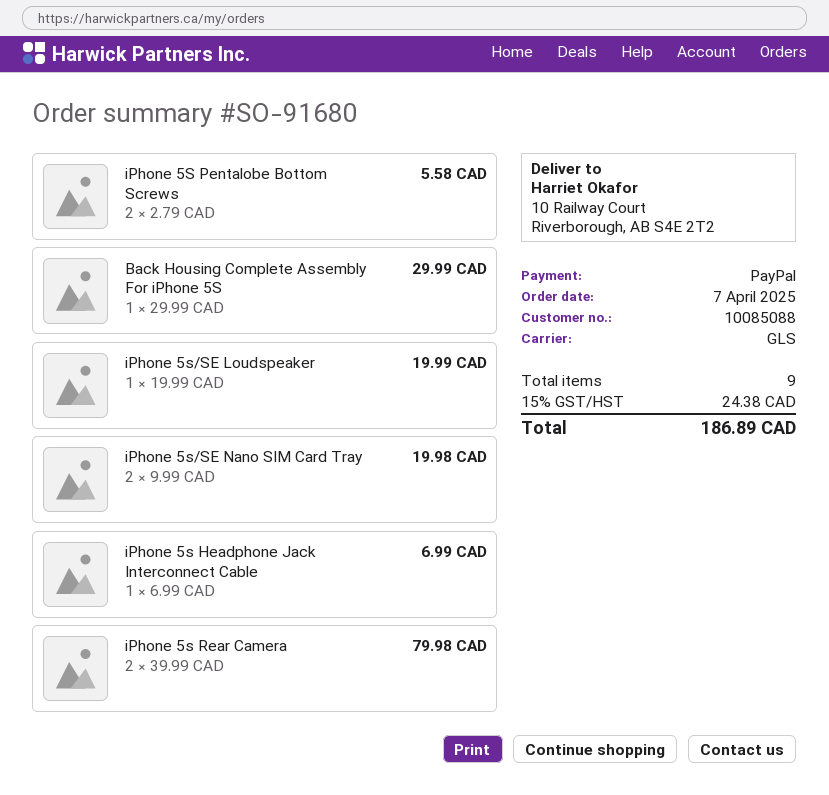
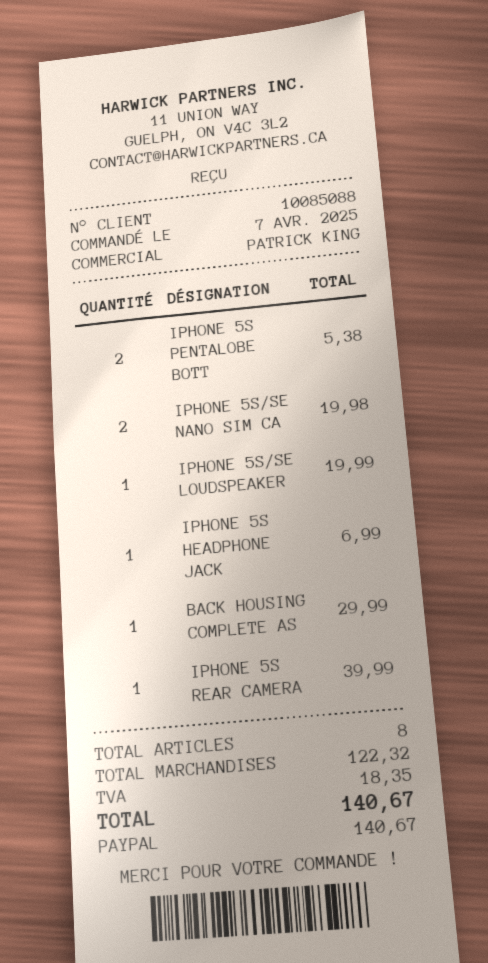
iPhone 5S Pentalobe Bottom Screws: 2 for 5.58 -> 2 for 5.38
iPhone 5s Rear Camera: 2 for 79.98 -> 1 for 39.99
total quantity: 9 -> 8
tax: 24.38 -> 18.35
total: 186.89 -> 140.67

